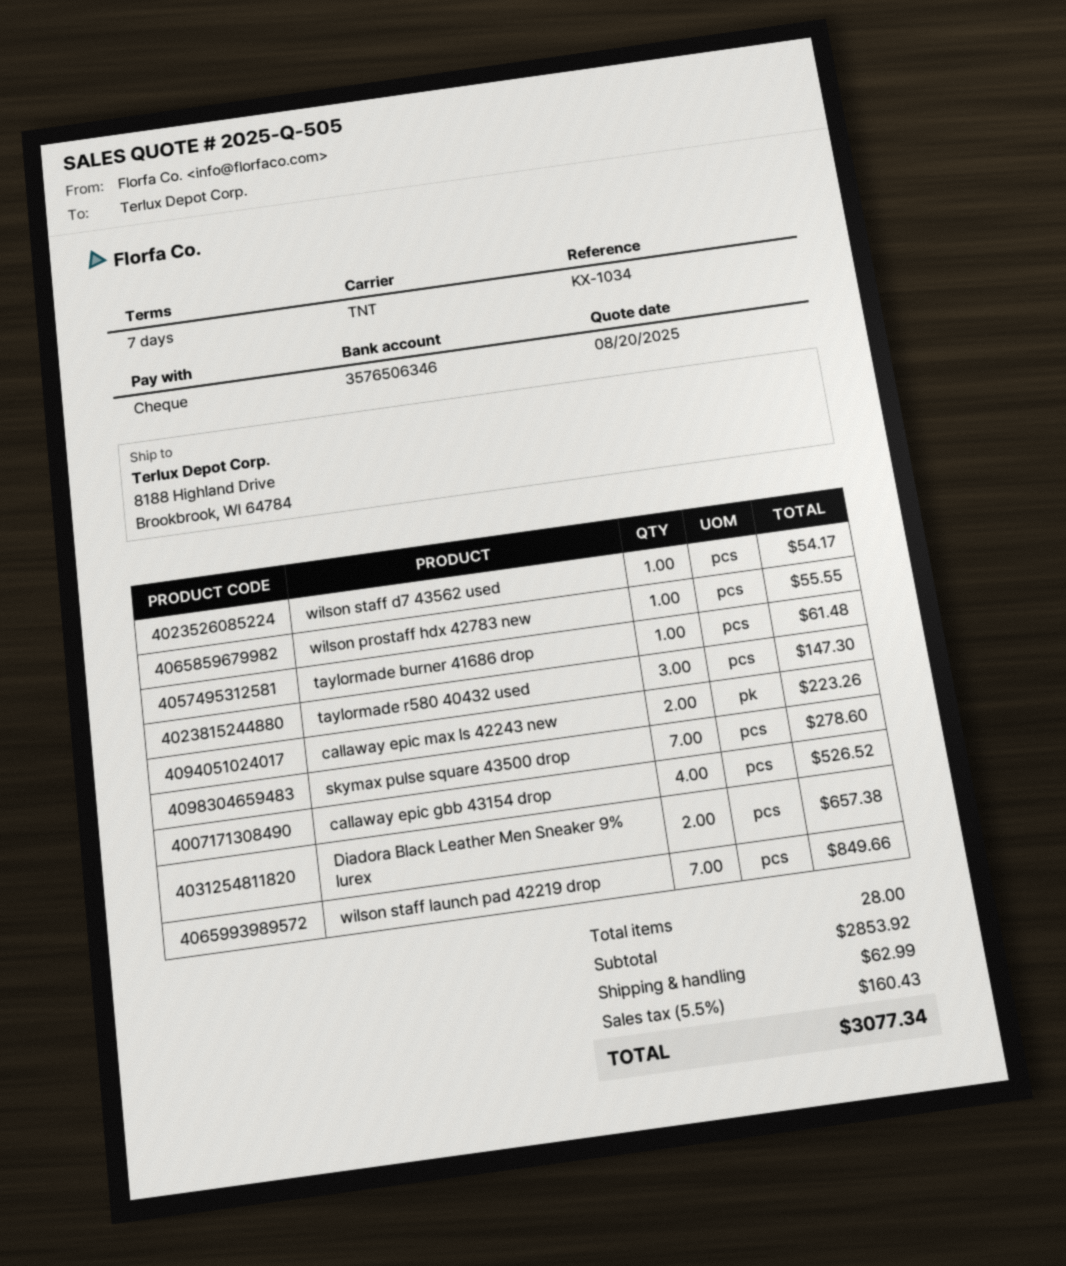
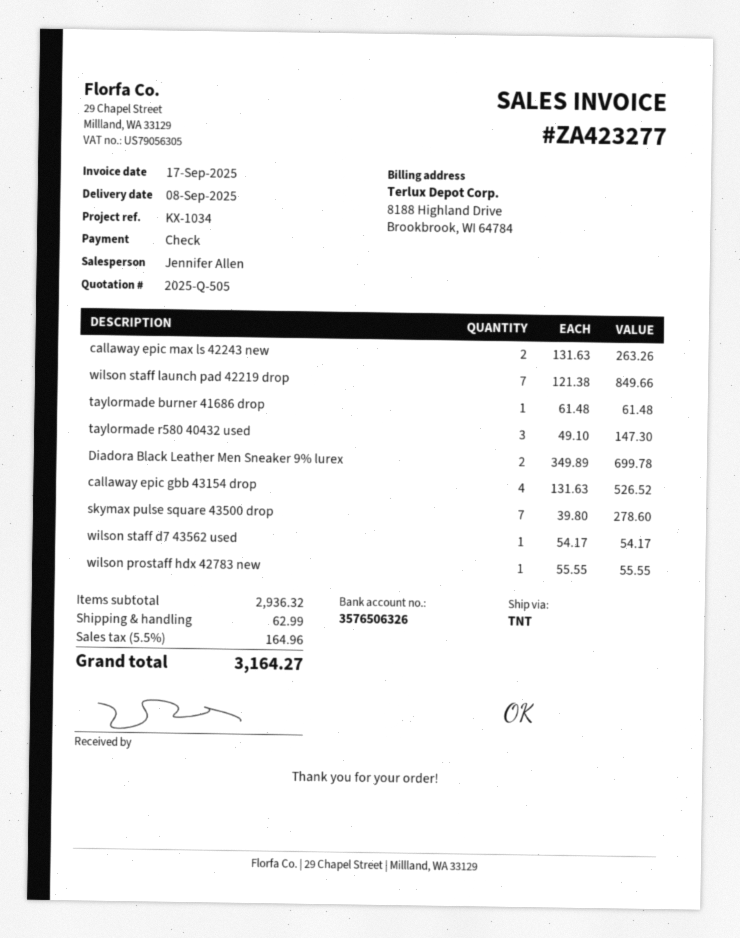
bank account: 3576506346 -> 3576506326
callaway epic max ls 42243 new: 2 for 223.26 -> 2 for 263.26
Diadora Black Leather Men Sneaker 9% lurex: 2 for 657.38 -> 2 for 699.78
subtotal: 2853.92 -> 2936.32
tax: 5.5% = 160.43 -> 5.5% = 164.96
total: 3077.34 -> 3164.27

